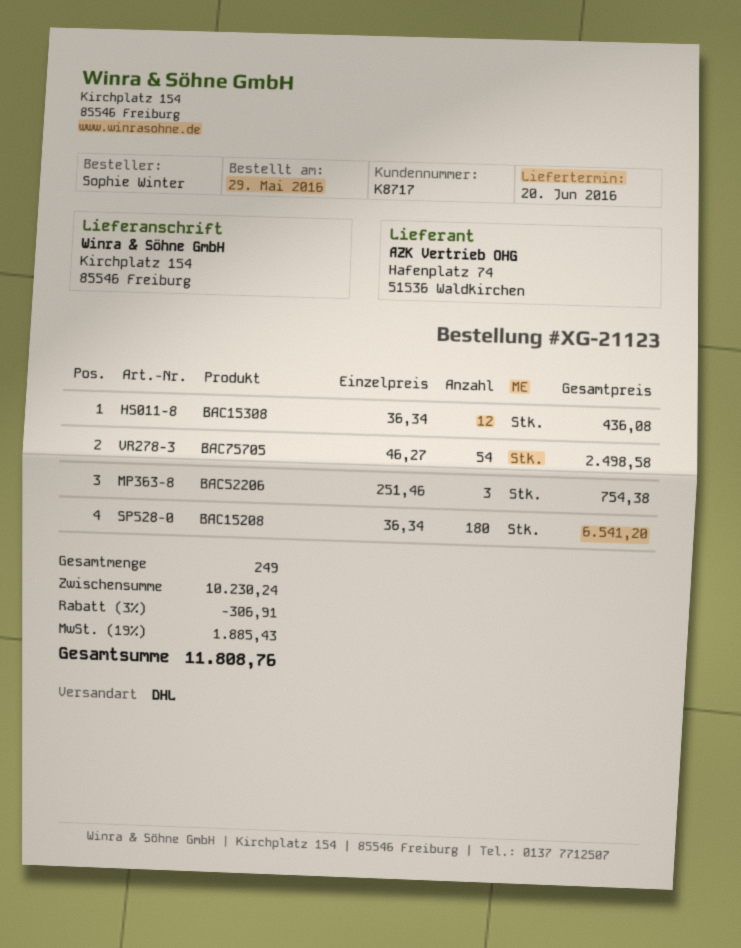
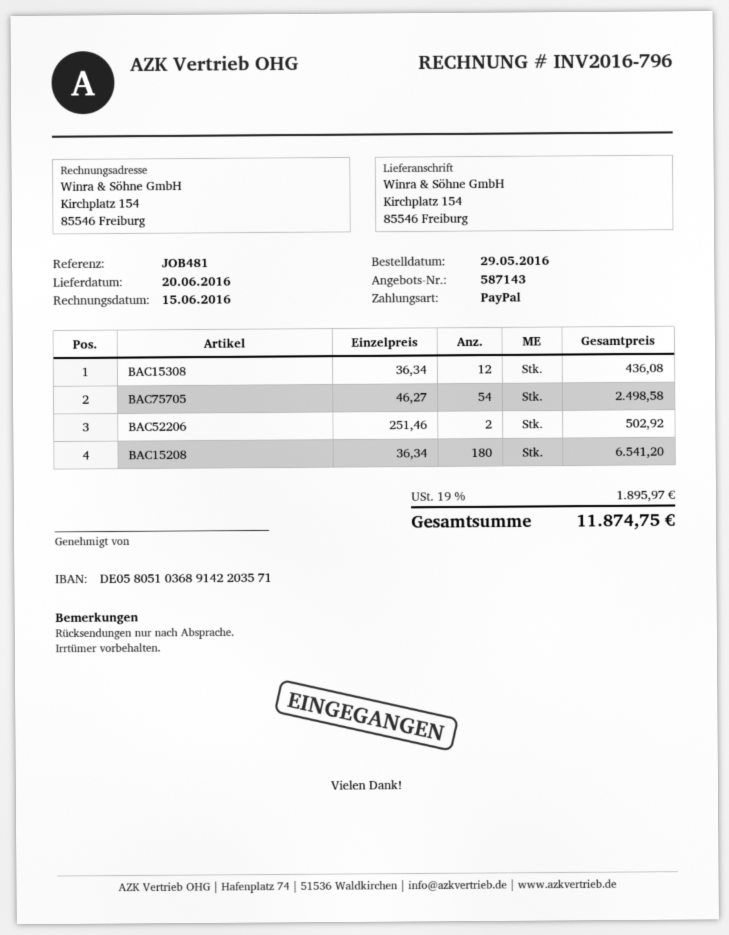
BAC52206: 3 x 251.46 = 754.38 -> 2 x 251.46 = 502.92
discount: 3% = 306.91 -> none
tax: 19% = 1885.43 -> 19% = 1895.97
total: 11808.76 -> 11874.75

